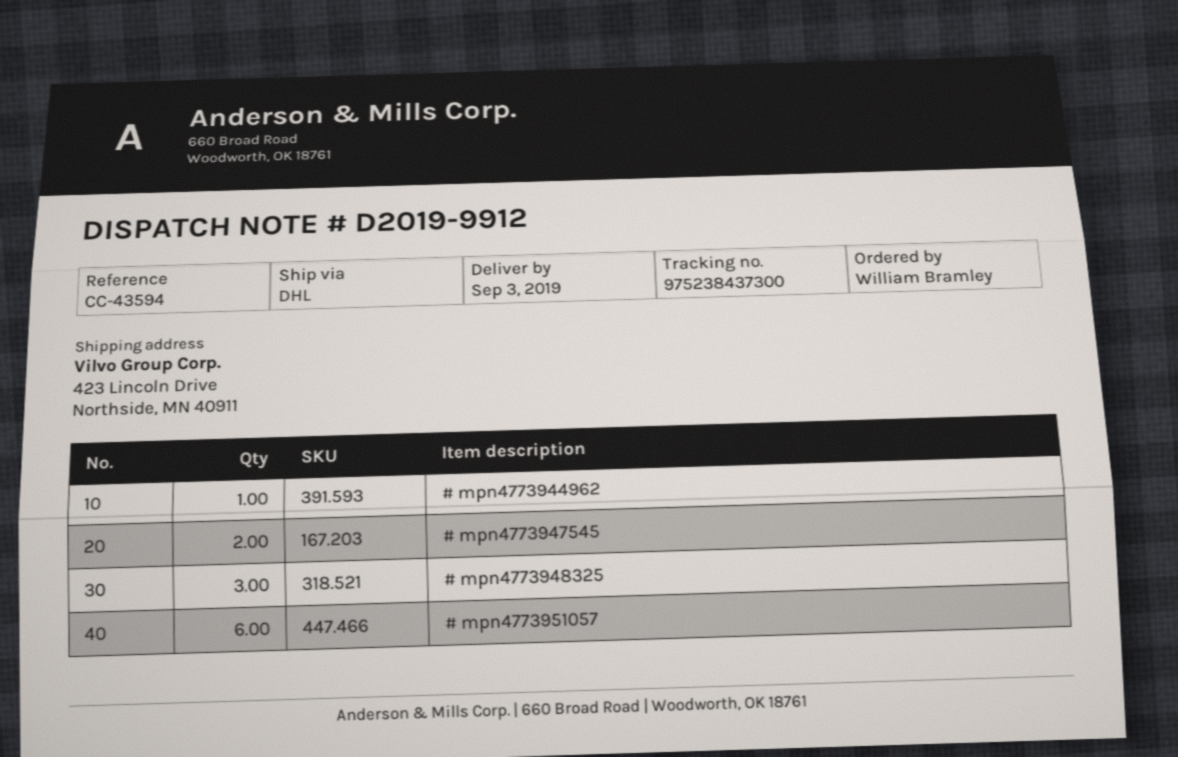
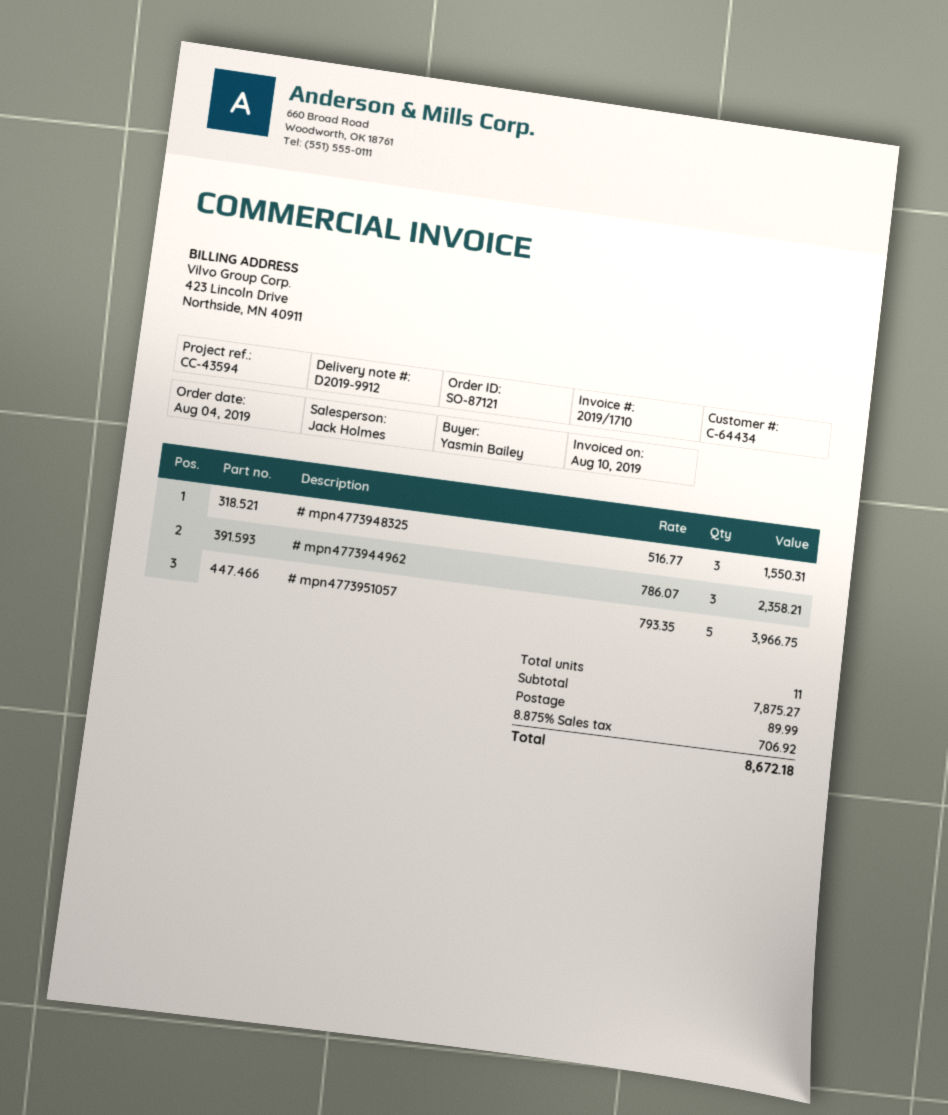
ordered by: William Bramley -> Yasmin Bailey
# mpn4773944962: 1 -> 3
# mpn4773947545: 2 -> none
# mpn4773951057: 6 -> 5

